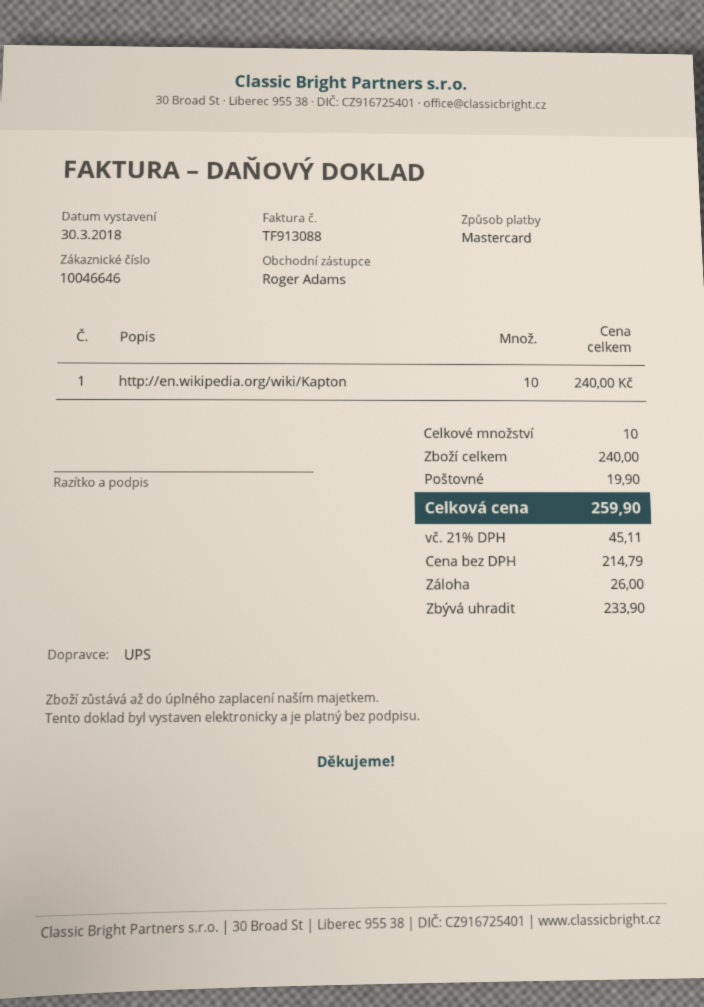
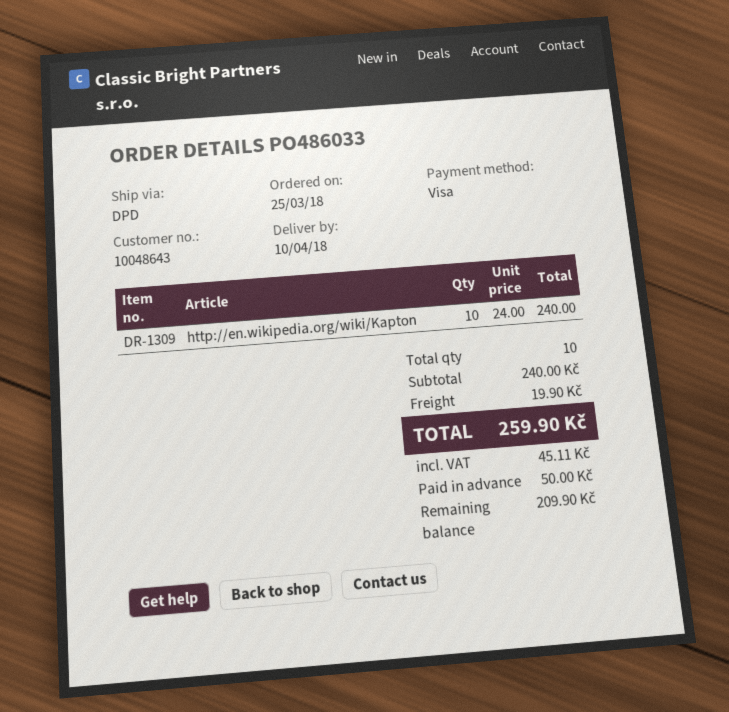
customer number: 10046646 -> 10048643
payment method: Mastercard -> Visa
shipping method: UPS -> DPD
deposit: 26.00 -> 50.00
balance: 233.90 -> 209.90

